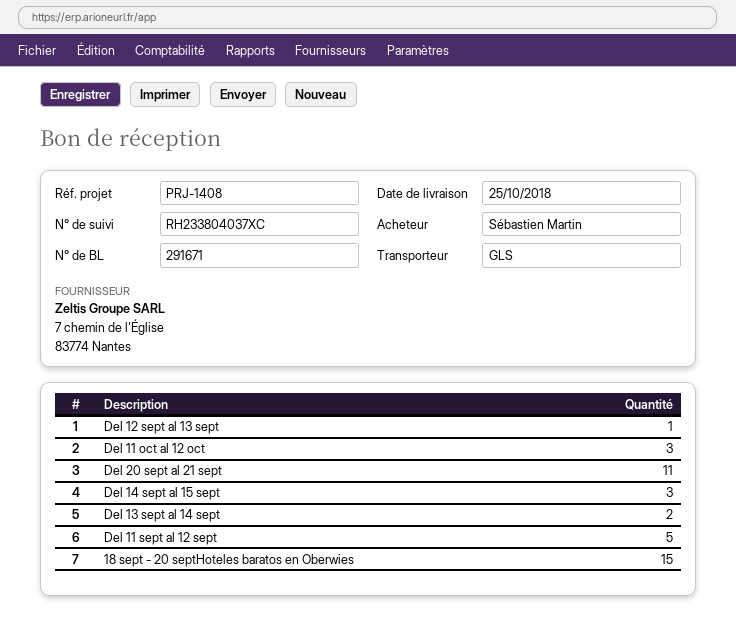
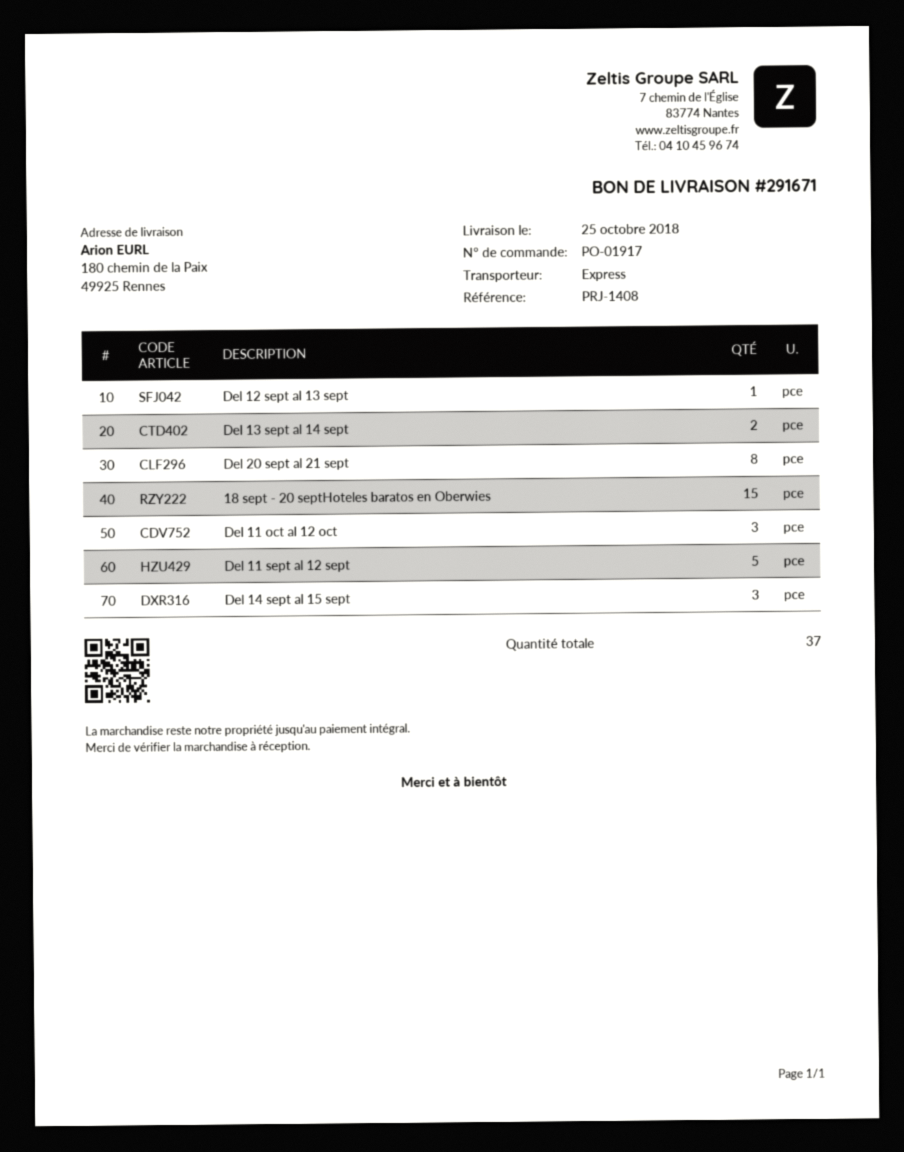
shipping method: GLS -> express
Del 20 sept al 21 sept: 11 -> 8

